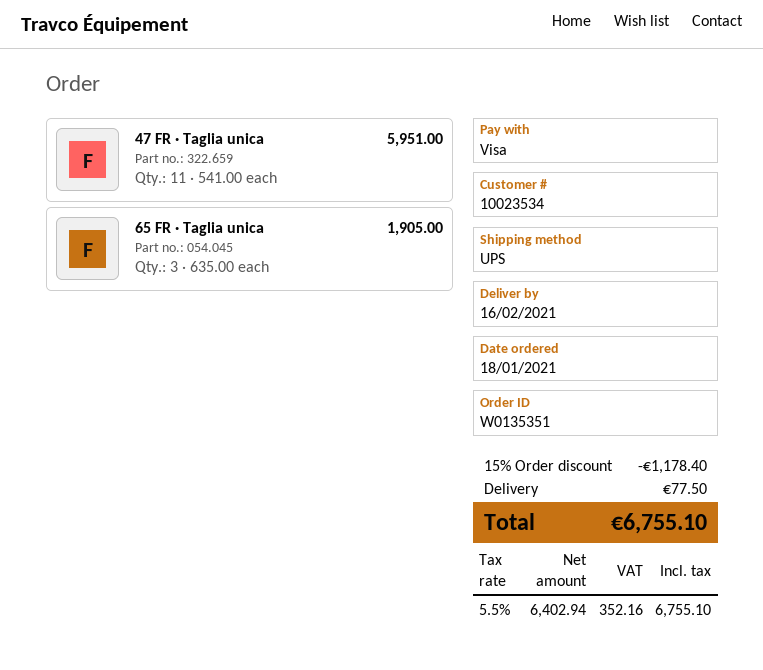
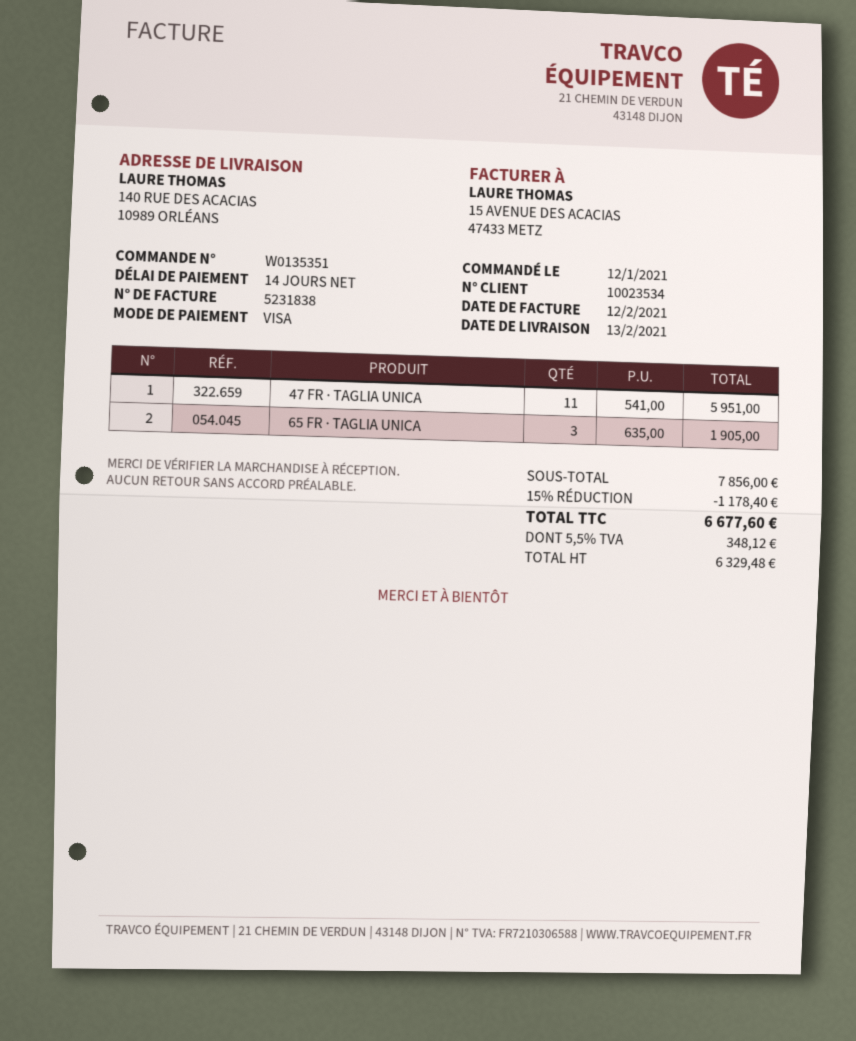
order date: 2021-01-18 -> 2021-01-12
delivery date: 2021-02-16 -> 2021-02-13
shipping: 77.50 -> none
net: 6402.94 -> 6329.48
tax: 5.5% = 352.16 -> 5.5% = 348.12
total: 6755.10 -> 6677.60

